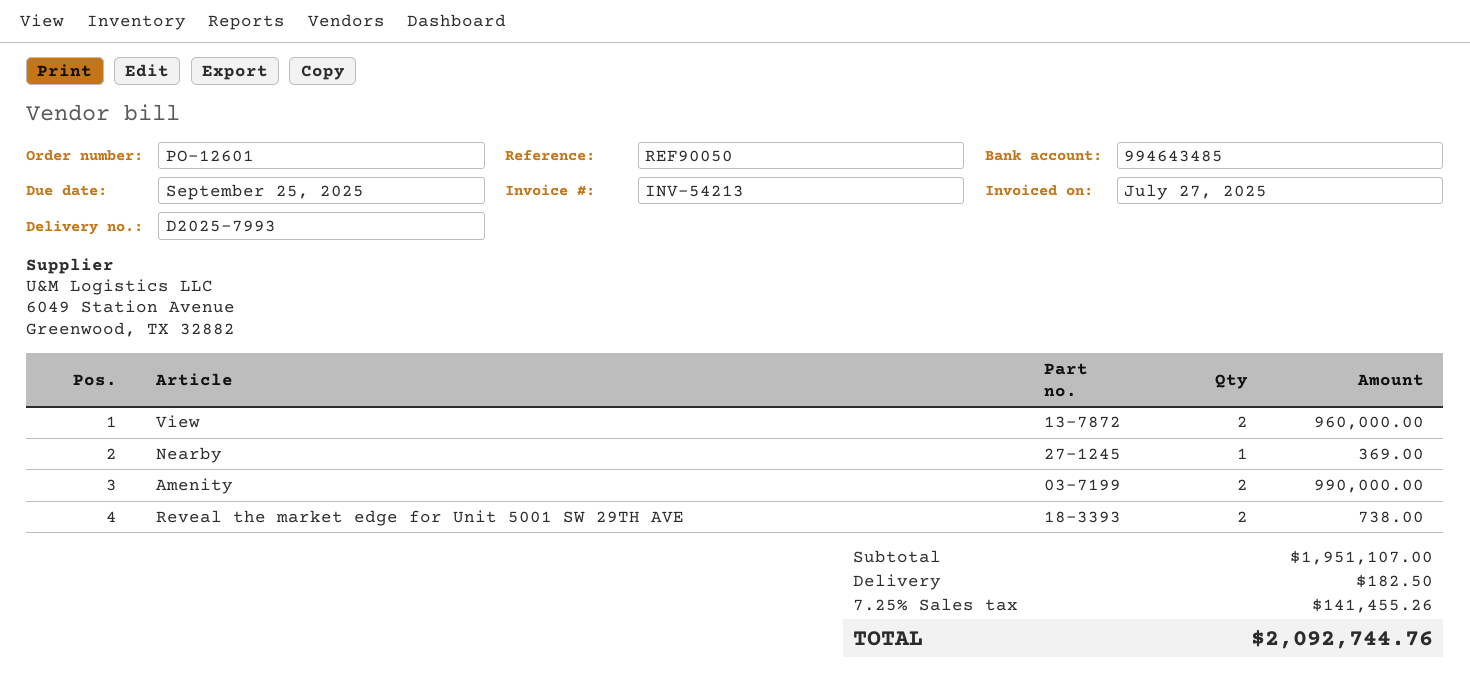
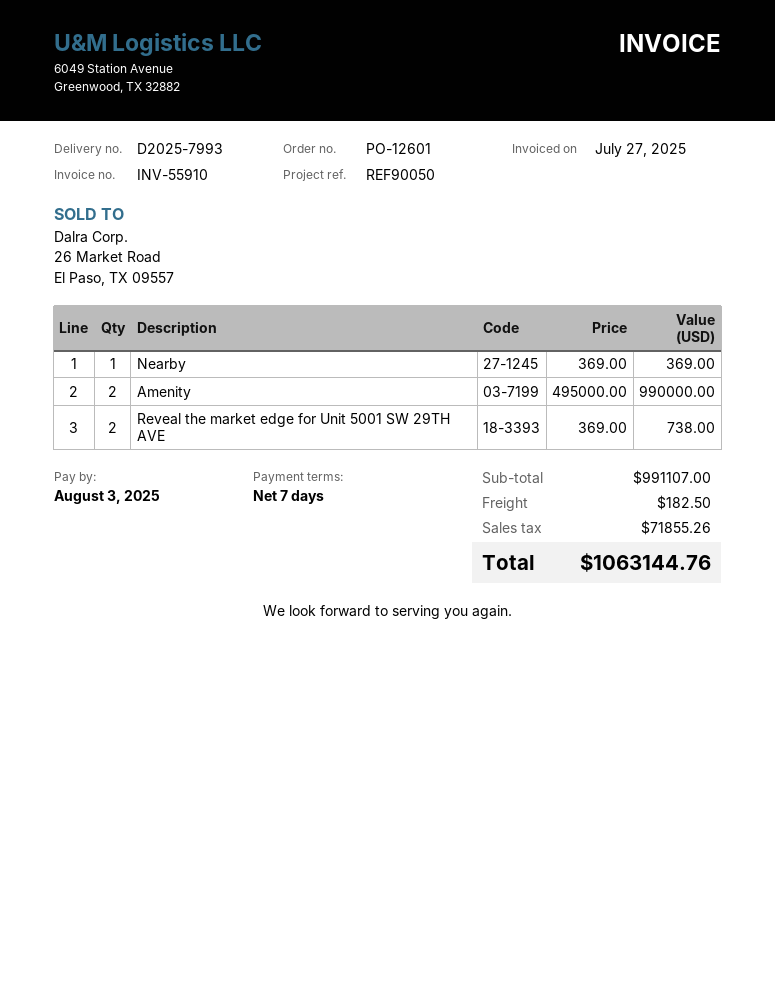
invoice number: INV-54213 -> INV-55910
due date: 2025-09-25 -> 2025-08-03
View: 2 for 960000.00 -> none
subtotal: 1951107.00 -> 991107.00
tax: 141455.26 -> 71855.26
total: 2092744.76 -> 1063144.76

